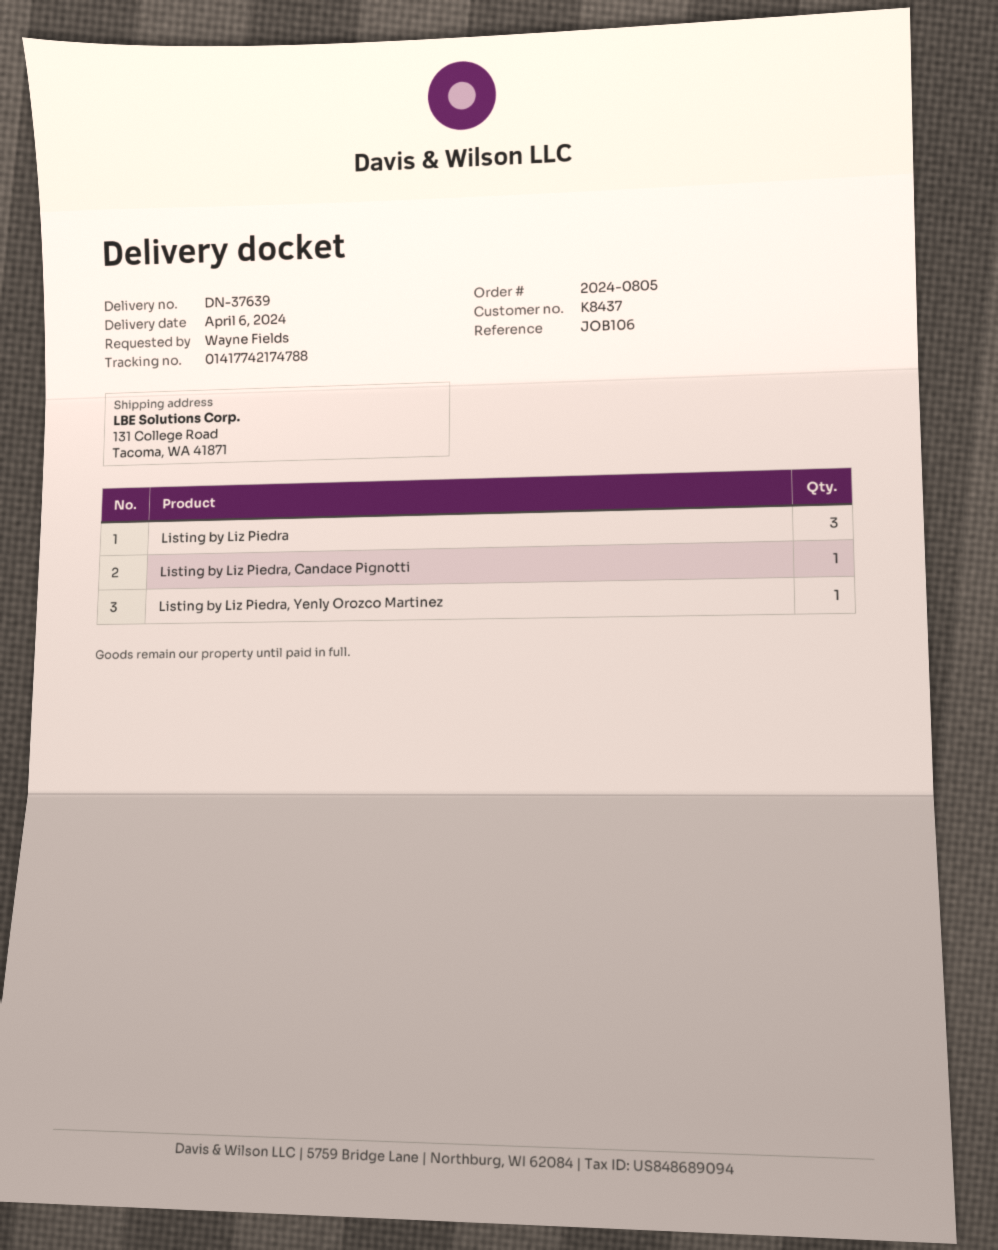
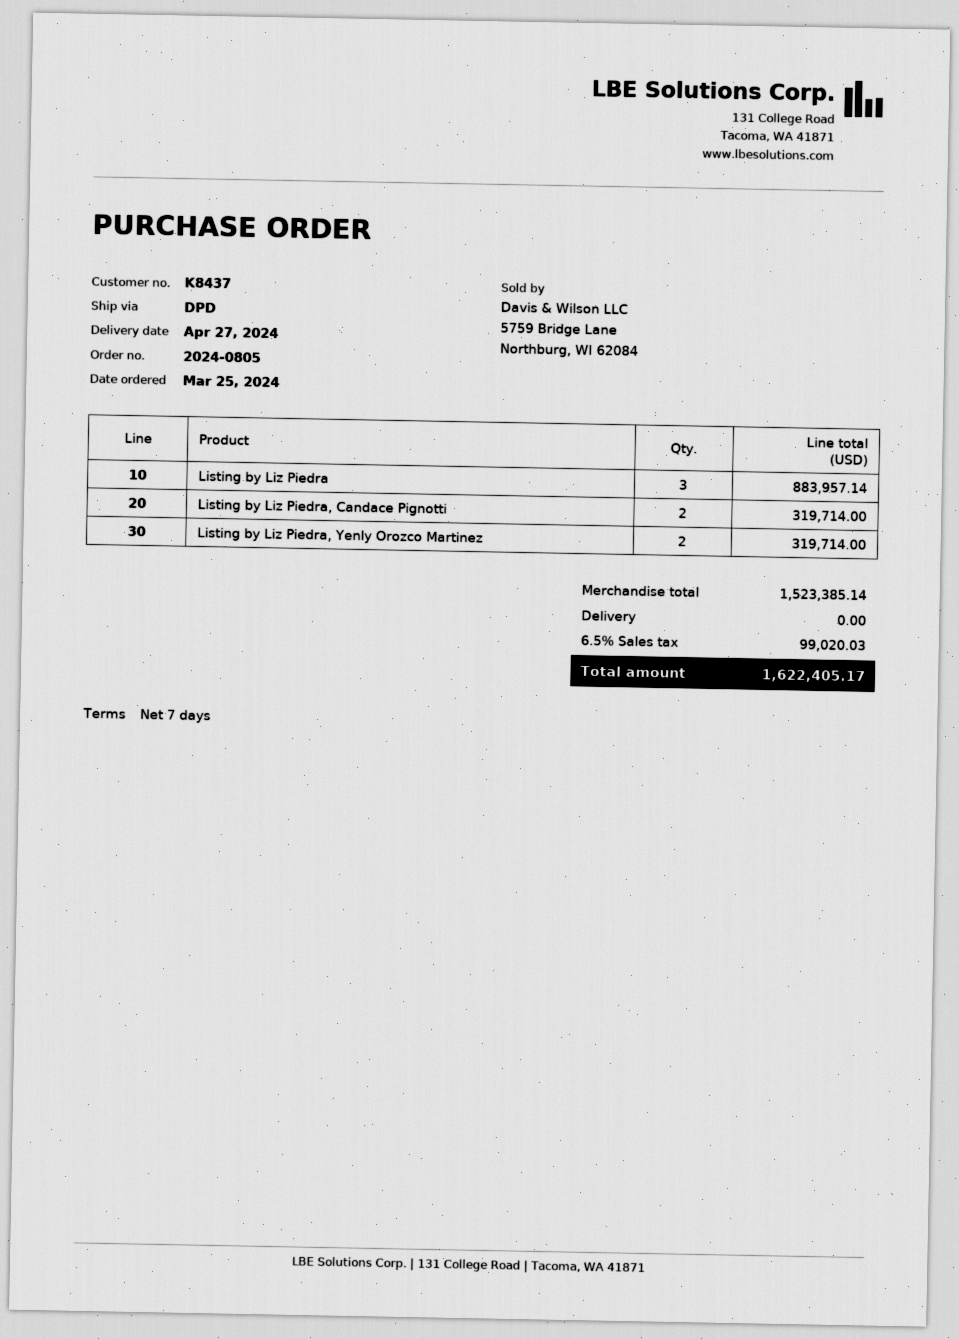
delivery date: 2024-04-06 -> 2024-04-27
Listing by Liz Piedra, Candace Pignotti: 1 -> 2
Listing by Liz Piedra, Yenly Orozco Martinez: 1 -> 2

